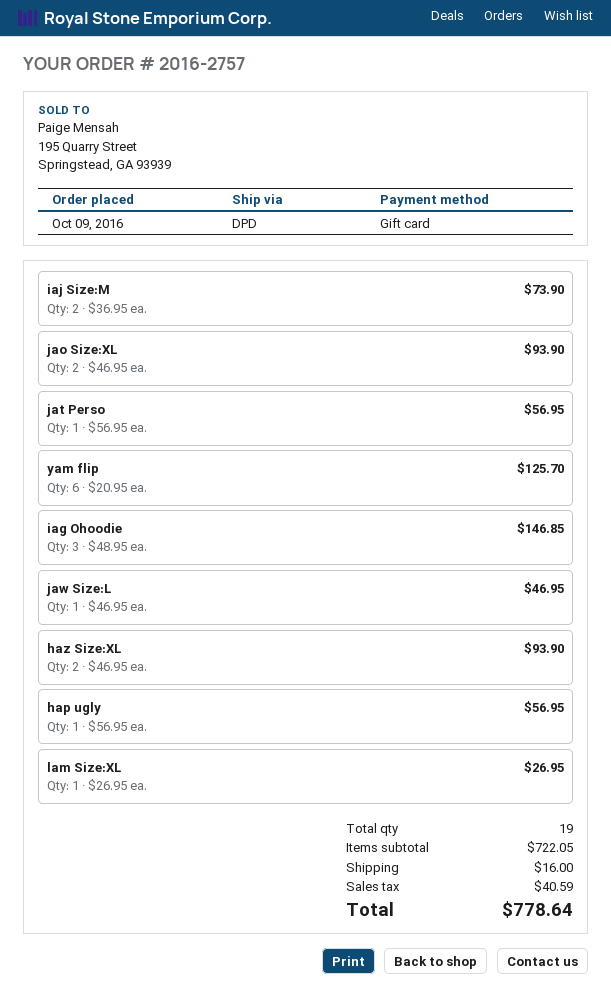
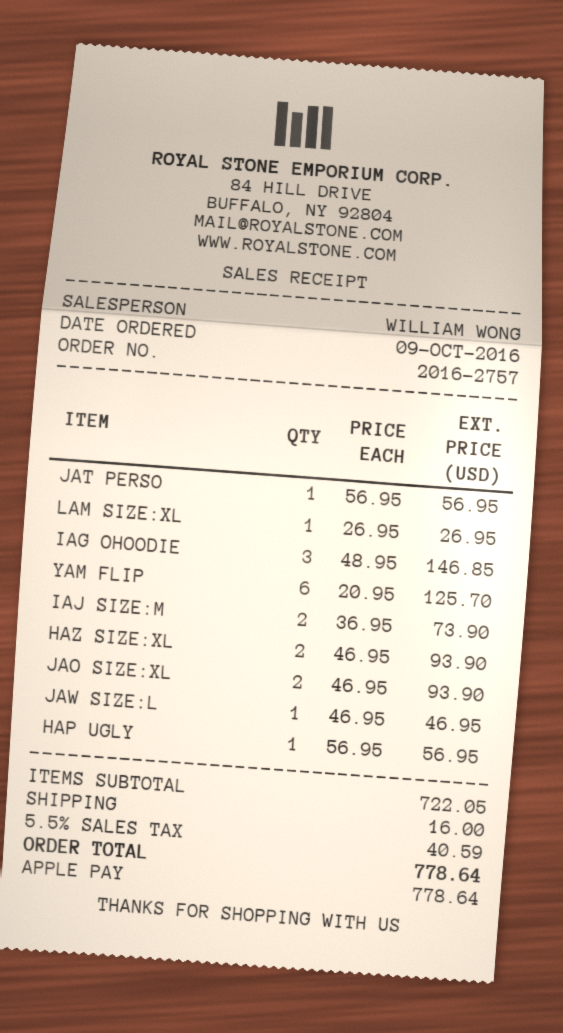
payment method: gift card -> Apple Pay

